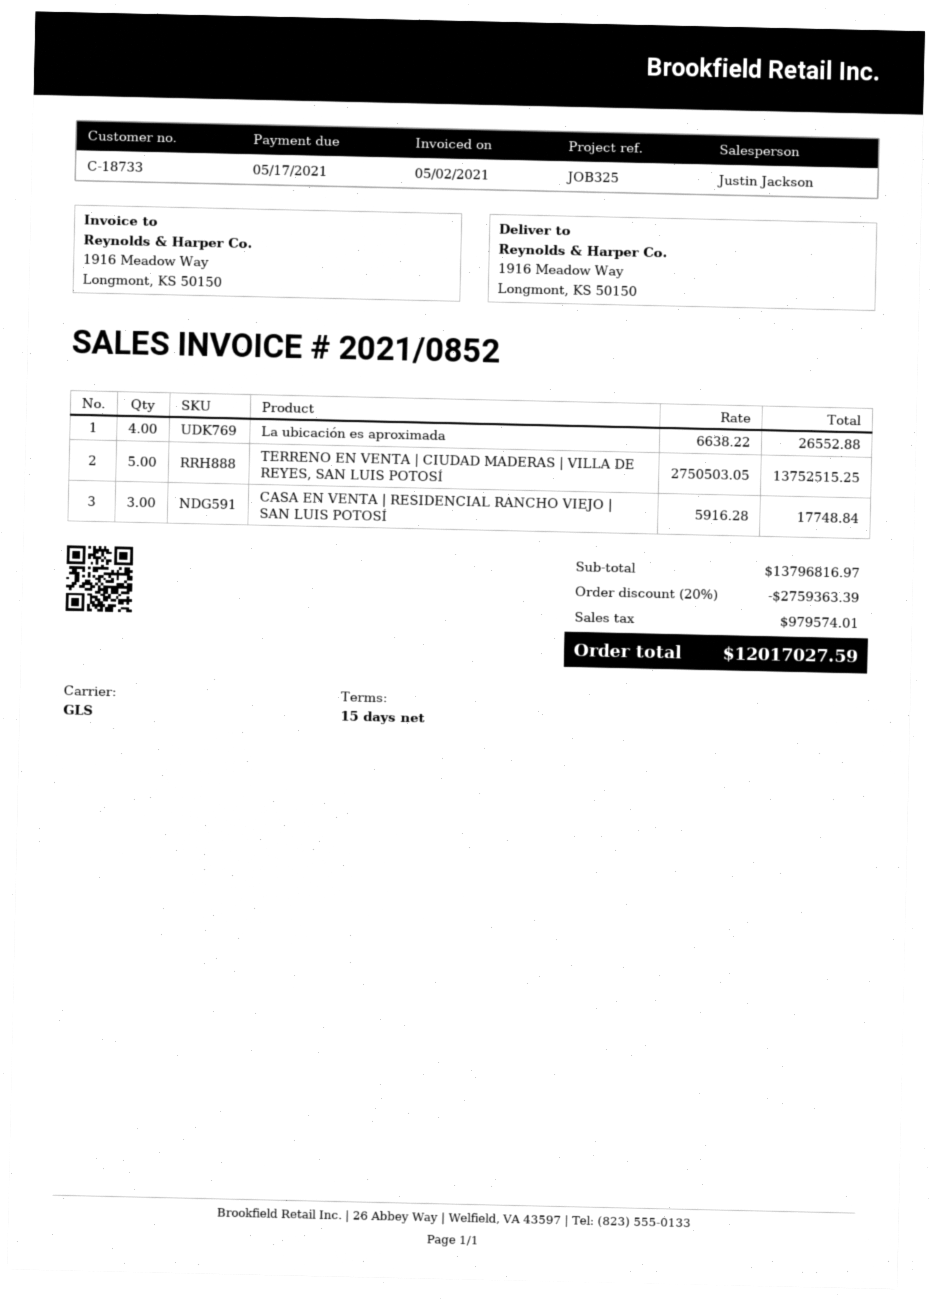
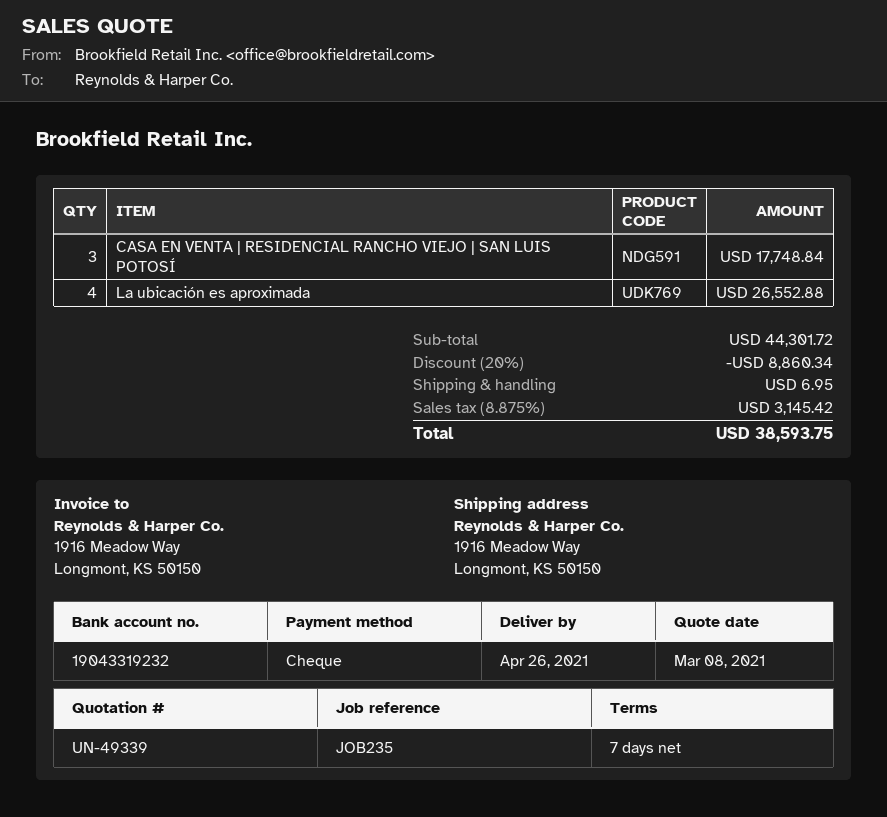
payment terms: 15 days -> 7 days
reference: JOB325 -> JOB235
TERRENO EN VENTA | CIUDAD MADERAS | VILLA DE REYES, SAN LUIS POTOSÍ: 5 for 13752515.25 -> none
subtotal: 13796816.97 -> 44301.72
discount: 20% = 2759363.39 -> 20% = 8860.34
shipping: none -> 6.95
tax: 979574.01 -> 3145.42
total: 12017027.59 -> 38593.75

